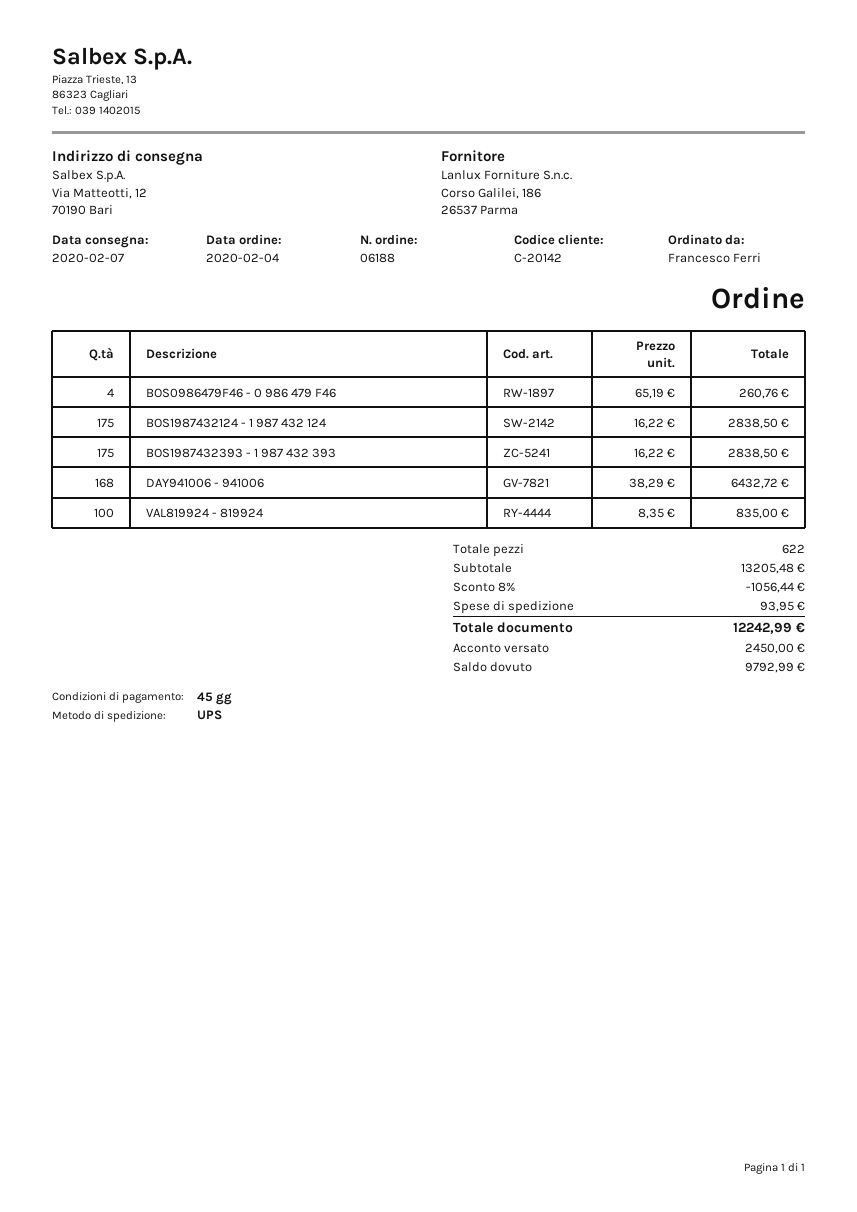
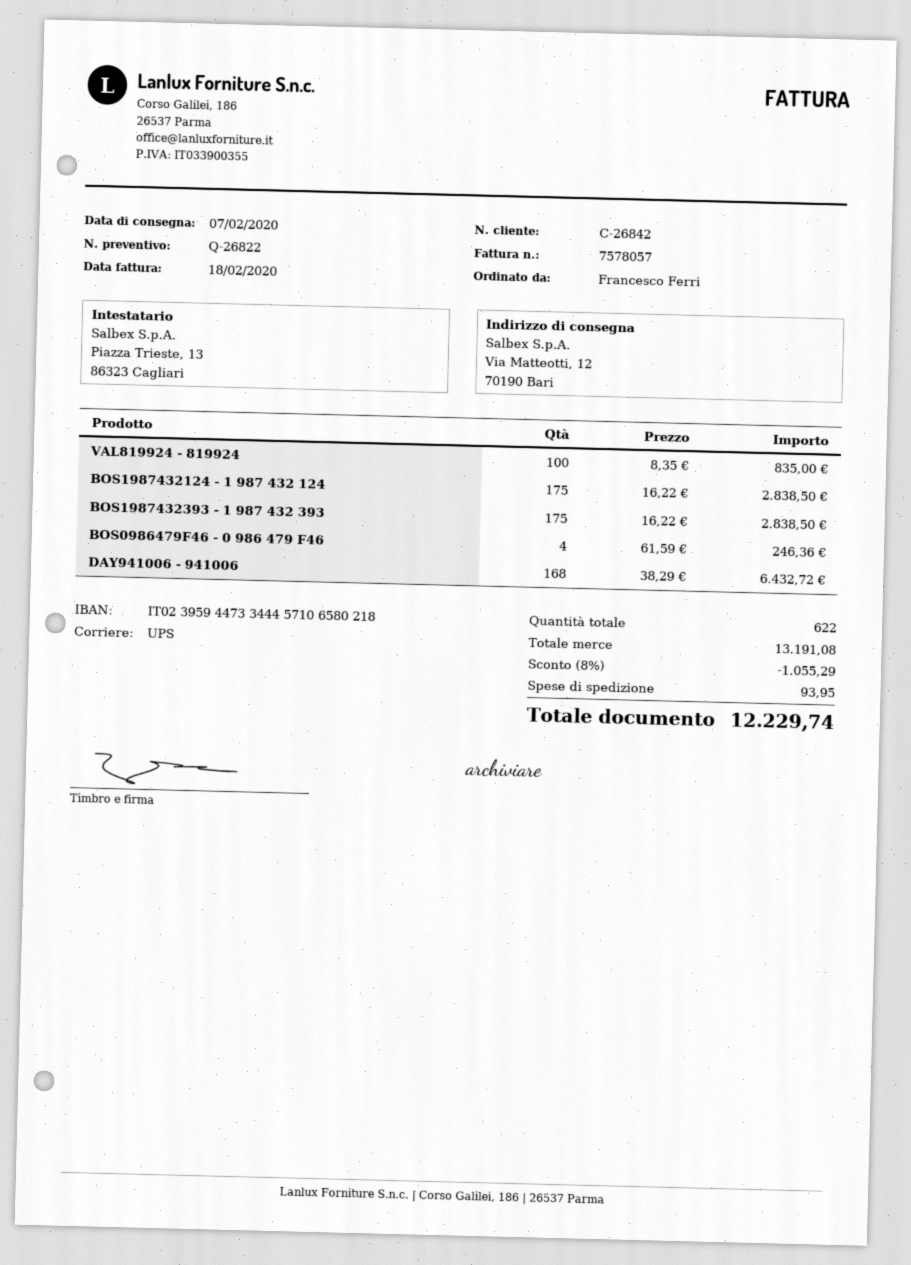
customer number: C-20142 -> C-26842
BOS0986479F46 - 0 986 479 F46: 4 x 65.19 = 260.76 -> 4 x 61.59 = 246.36
subtotal: 13205.48 -> 13191.08
discount: 8% = 1056.44 -> 8% = 1055.29
total: 12242.99 -> 12229.74

